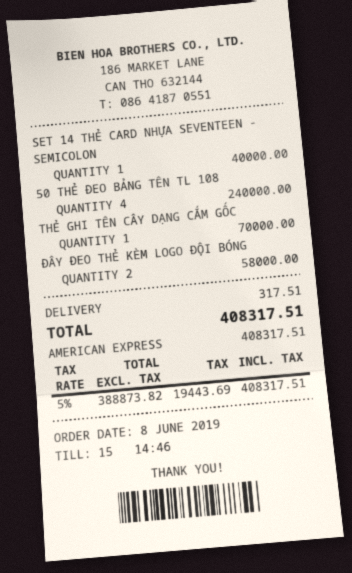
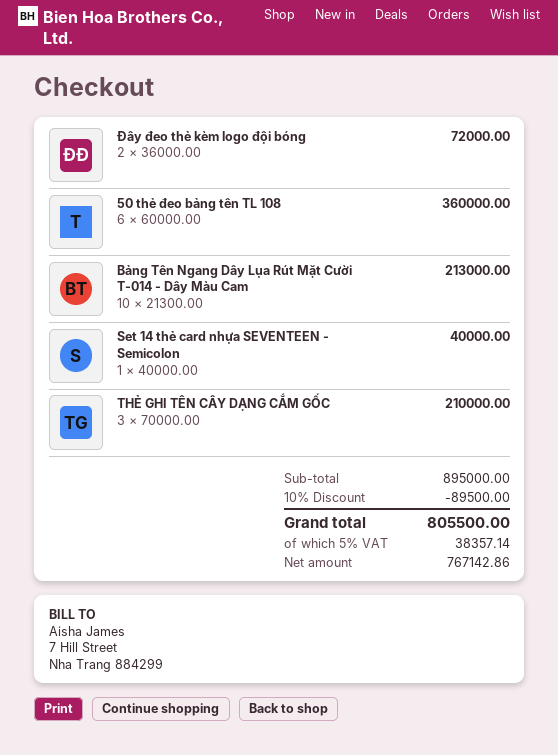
50 THẺ ĐEO BẢNG TÊN TL 108: 4 for 240000.00 -> 6 for 360000.00
THẺ GHI TÊN CÂY DẠNG CẮM GỐC: 1 for 70000.00 -> 3 for 210000.00
ĐÂY ĐEO THẺ KÈM LOGO ĐỘI BÓNG: 2 for 58000.00 -> 2 for 72000.00
Bảng Tên Ngang Dây Lụa Rút Mặt Cười T-014 - Dây Màu Cam: none -> 10 for 213000.00
discount: none -> 10% = 89500.00
shipping: 317.51 -> none
net: 388873.82 -> 767142.86
tax: 5% = 19443.69 -> 5% = 38357.14
total: 408317.51 -> 805500.00

